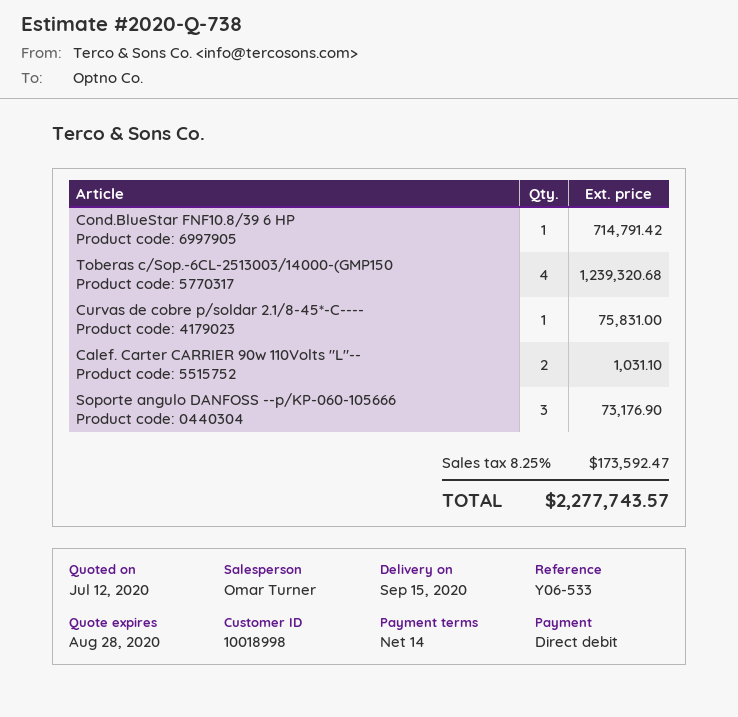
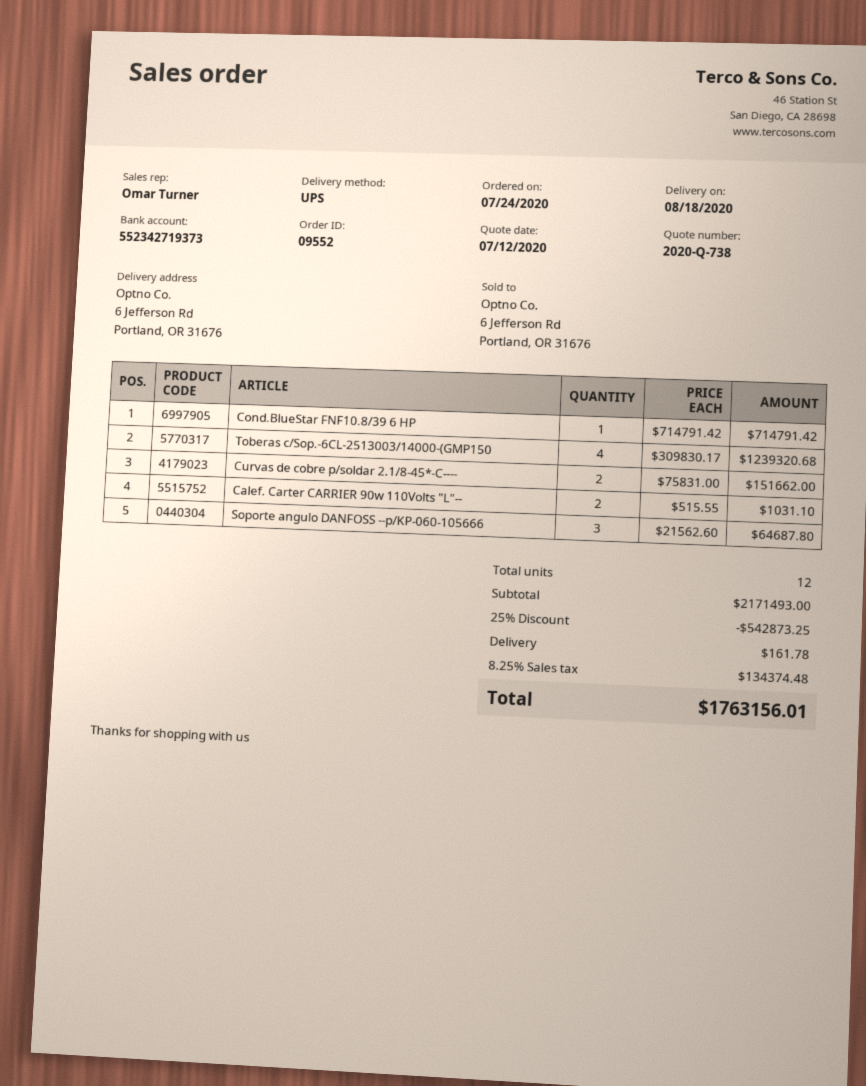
delivery date: 2020-09-15 -> 2020-08-18
Curvas de cobre p/soldar 2.1/8-45*-C----: 1 for 75831.00 -> 2 for 151662.00
Soporte angulo DANFOSS --p/KP-060-105666: 3 for 73176.90 -> 3 for 64687.80
discount: none -> 25% = 542873.25
shipping: none -> 161.78
tax: 8.25% = 173592.47 -> 8.25% = 134374.48
total: 2277743.57 -> 1763156.01

